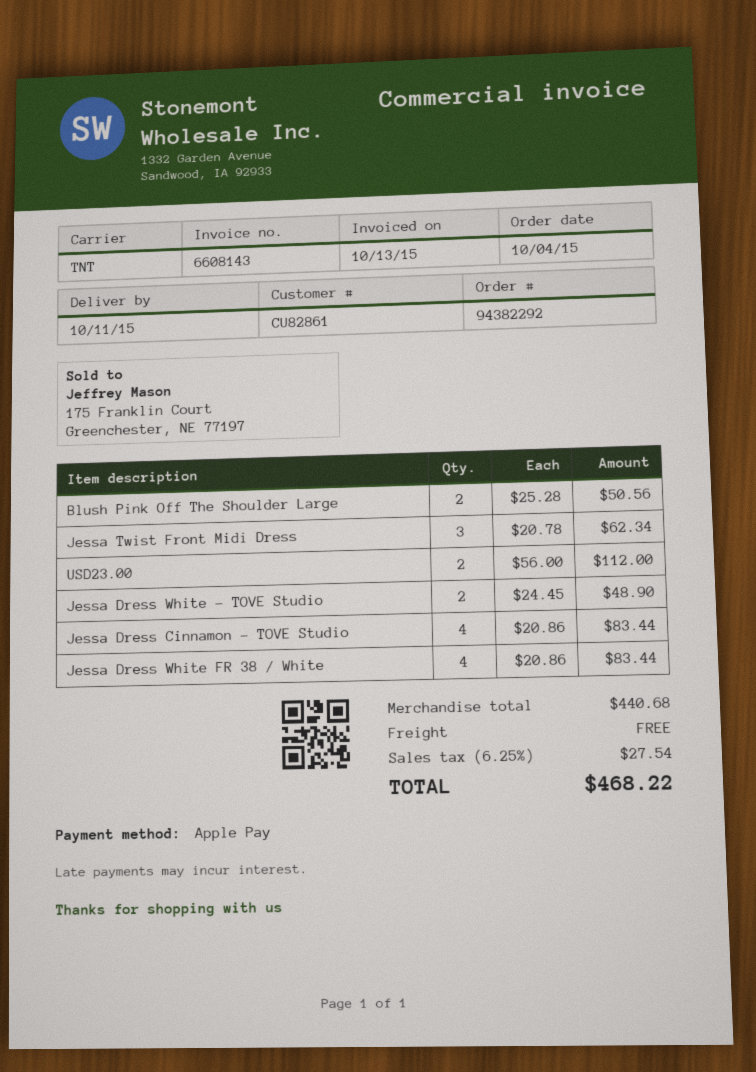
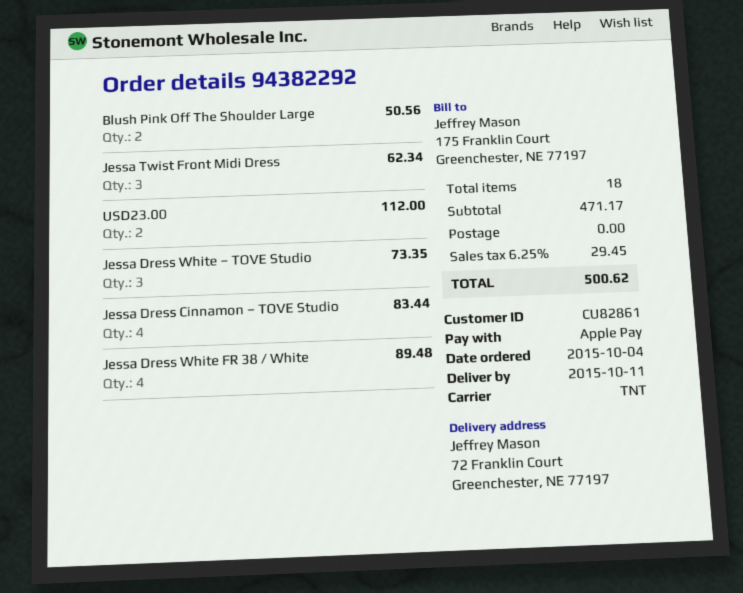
Jessa Dress White – TOVE Studio: 2 for 48.90 -> 3 for 73.35
Jessa Dress White FR 38 / White: 4 for 83.44 -> 4 for 89.48
subtotal: 440.68 -> 471.17
tax: 6.25% = 27.54 -> 6.25% = 29.45
total: 468.22 -> 500.62

